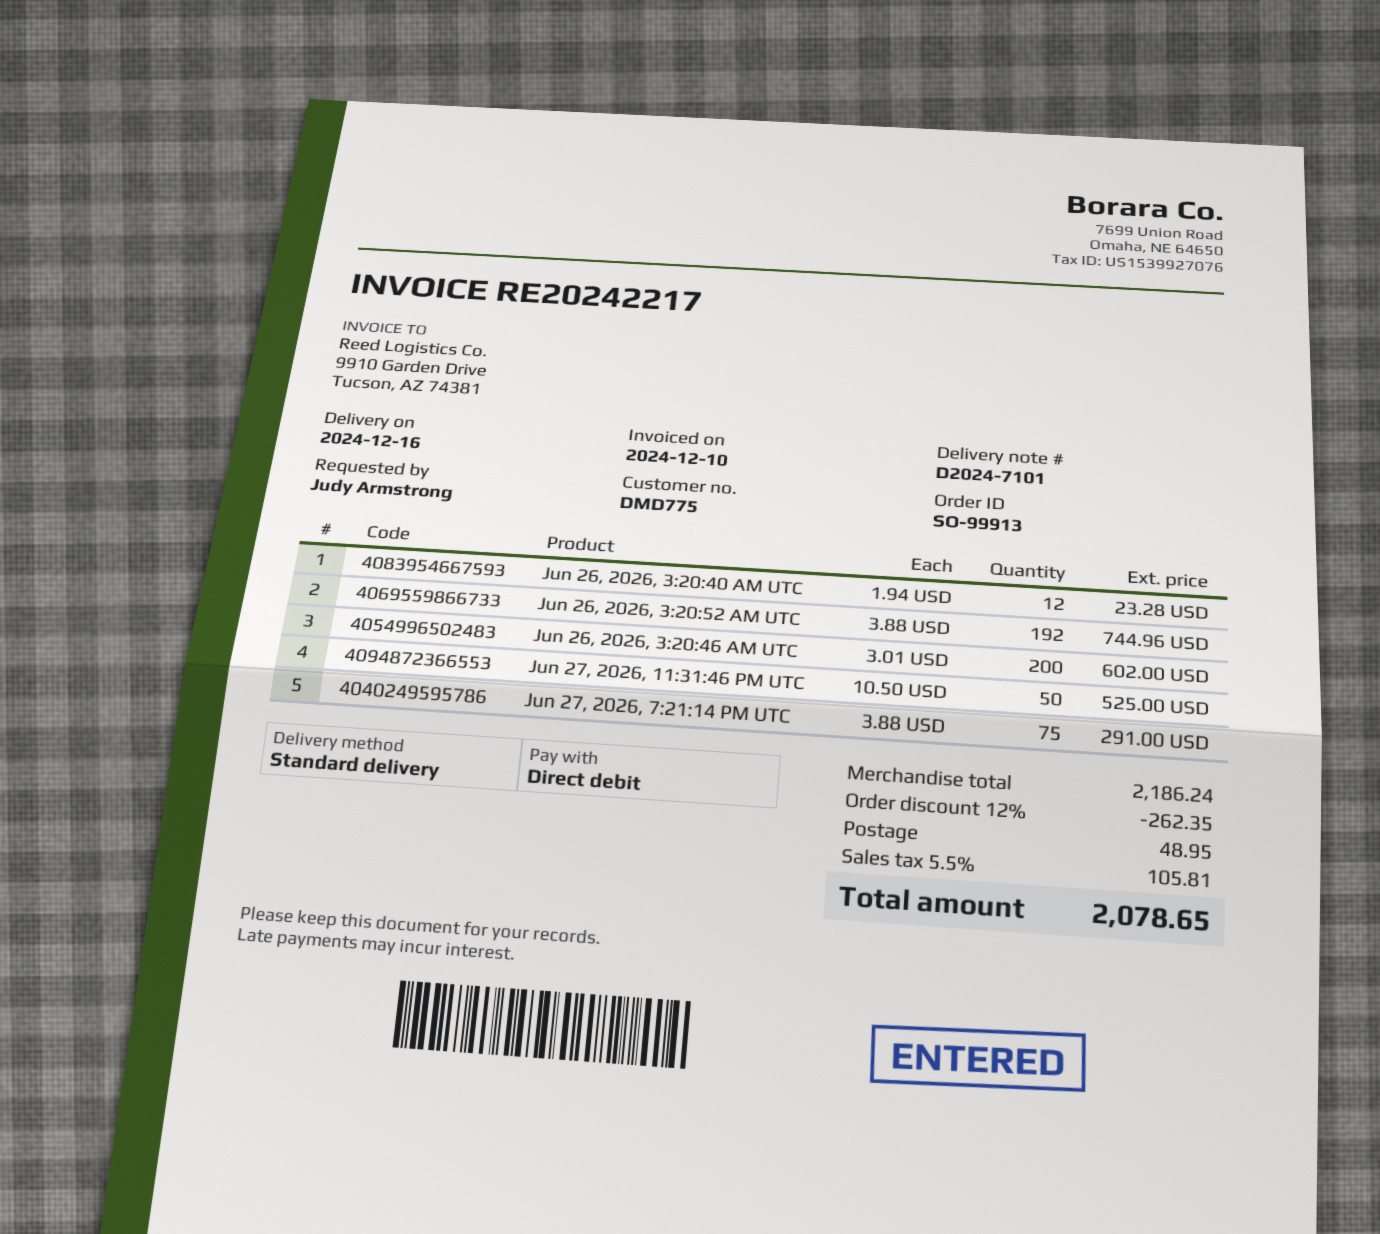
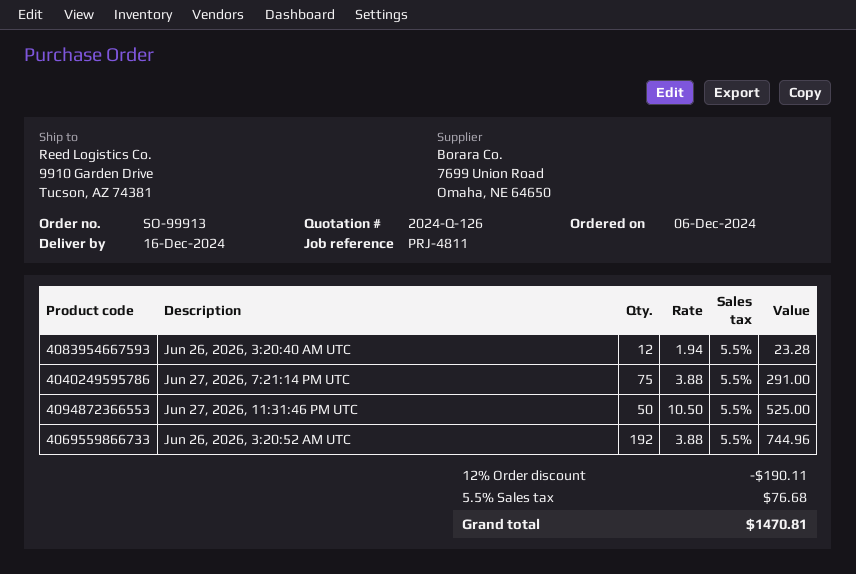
Jun 26, 2026, 3:20:46 AM UTC: 200 x 3.01 = 602.00 -> none
discount: 12% = 262.35 -> 12% = 190.11
shipping: 48.95 -> none
tax: 5.5% = 105.81 -> 5.5% = 76.68
total: 2078.65 -> 1470.81

